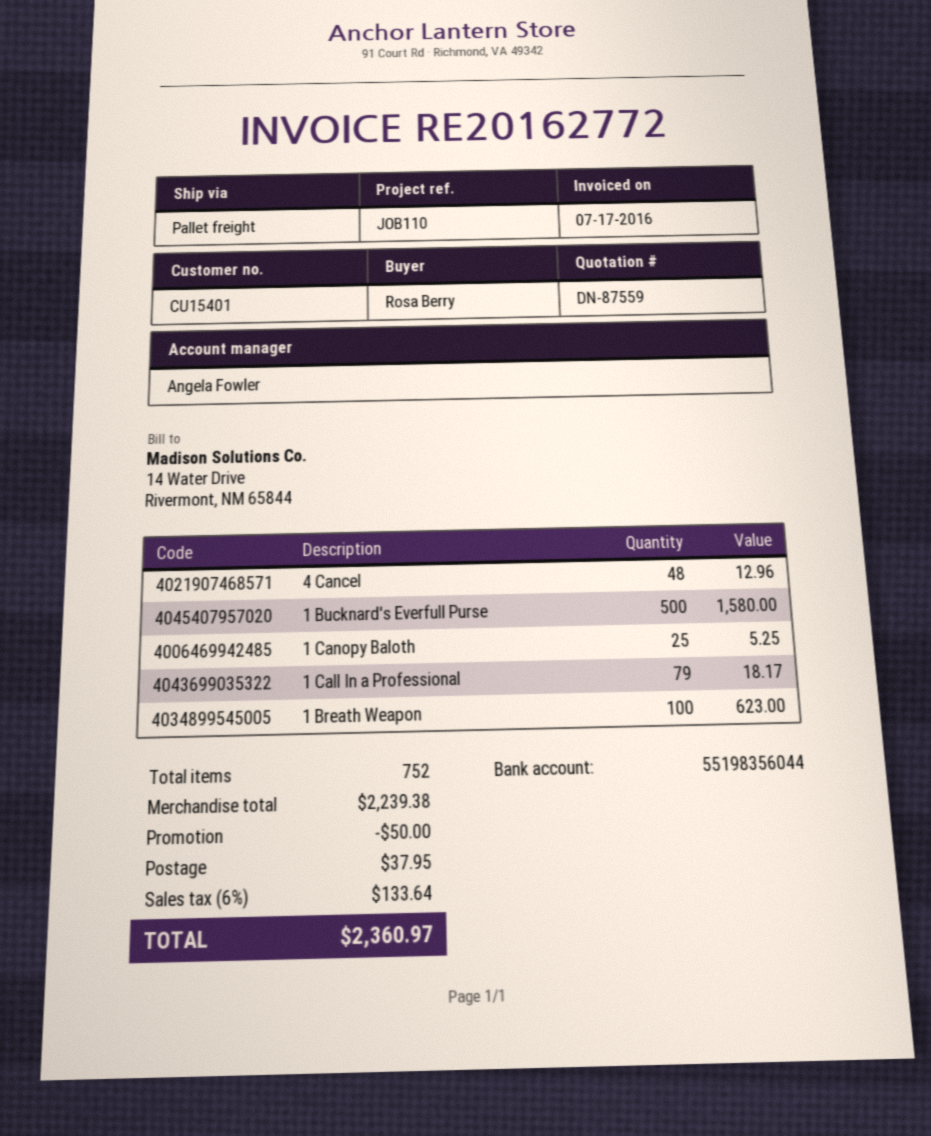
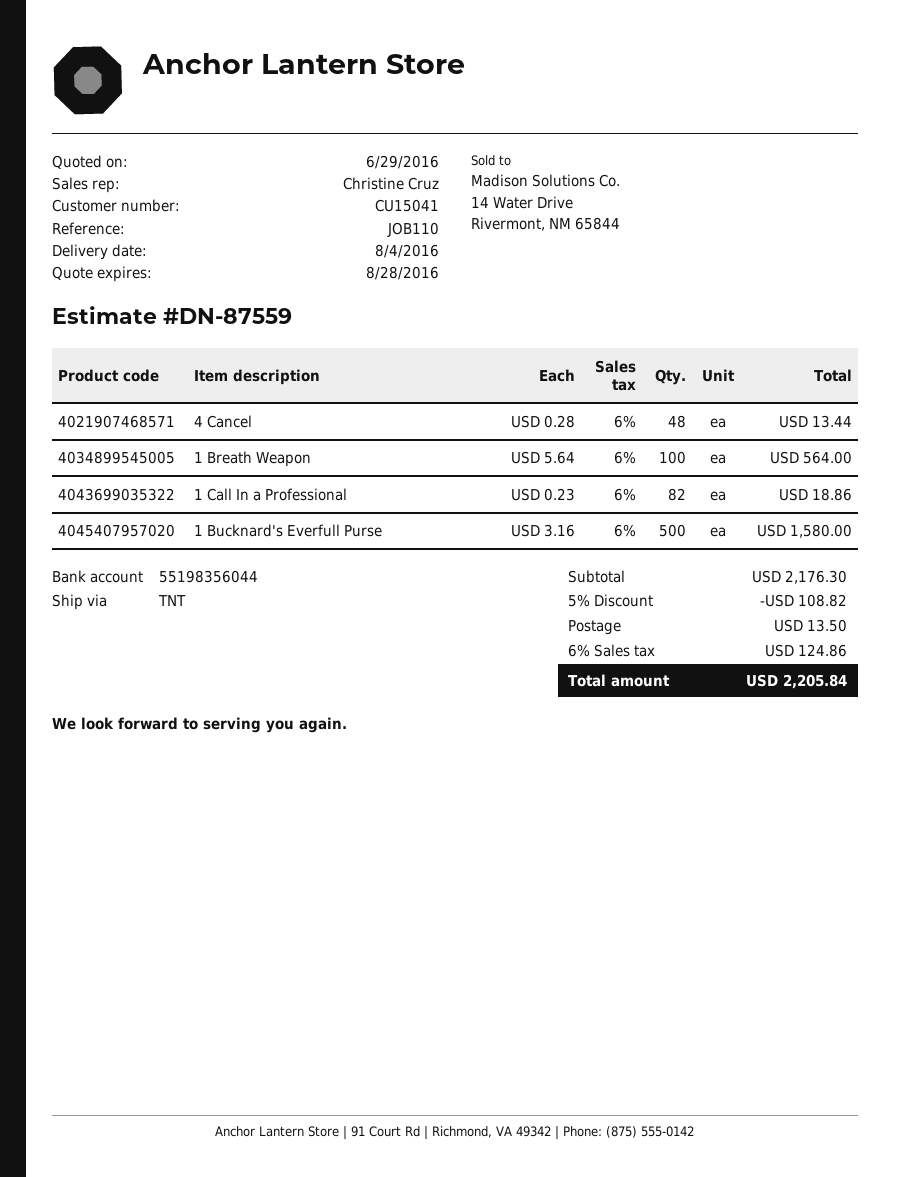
customer number: CU15401 -> CU15041
sales rep: Angela Fowler -> Christine Cruz
shipping method: pallet freight -> TNT
4 Cancel: 48 for 12.96 -> 48 for 13.44
1 Canopy Baloth: 25 for 5.25 -> none
1 Call In a Professional: 79 for 18.17 -> 82 for 18.86
1 Breath Weapon: 100 for 623.00 -> 100 for 564.00
subtotal: 2239.38 -> 2176.30
discount: 50.00 -> 108.82
shipping: 37.95 -> 13.50
tax: 6% = 133.64 -> 6% = 124.86
total: 2360.97 -> 2205.84

